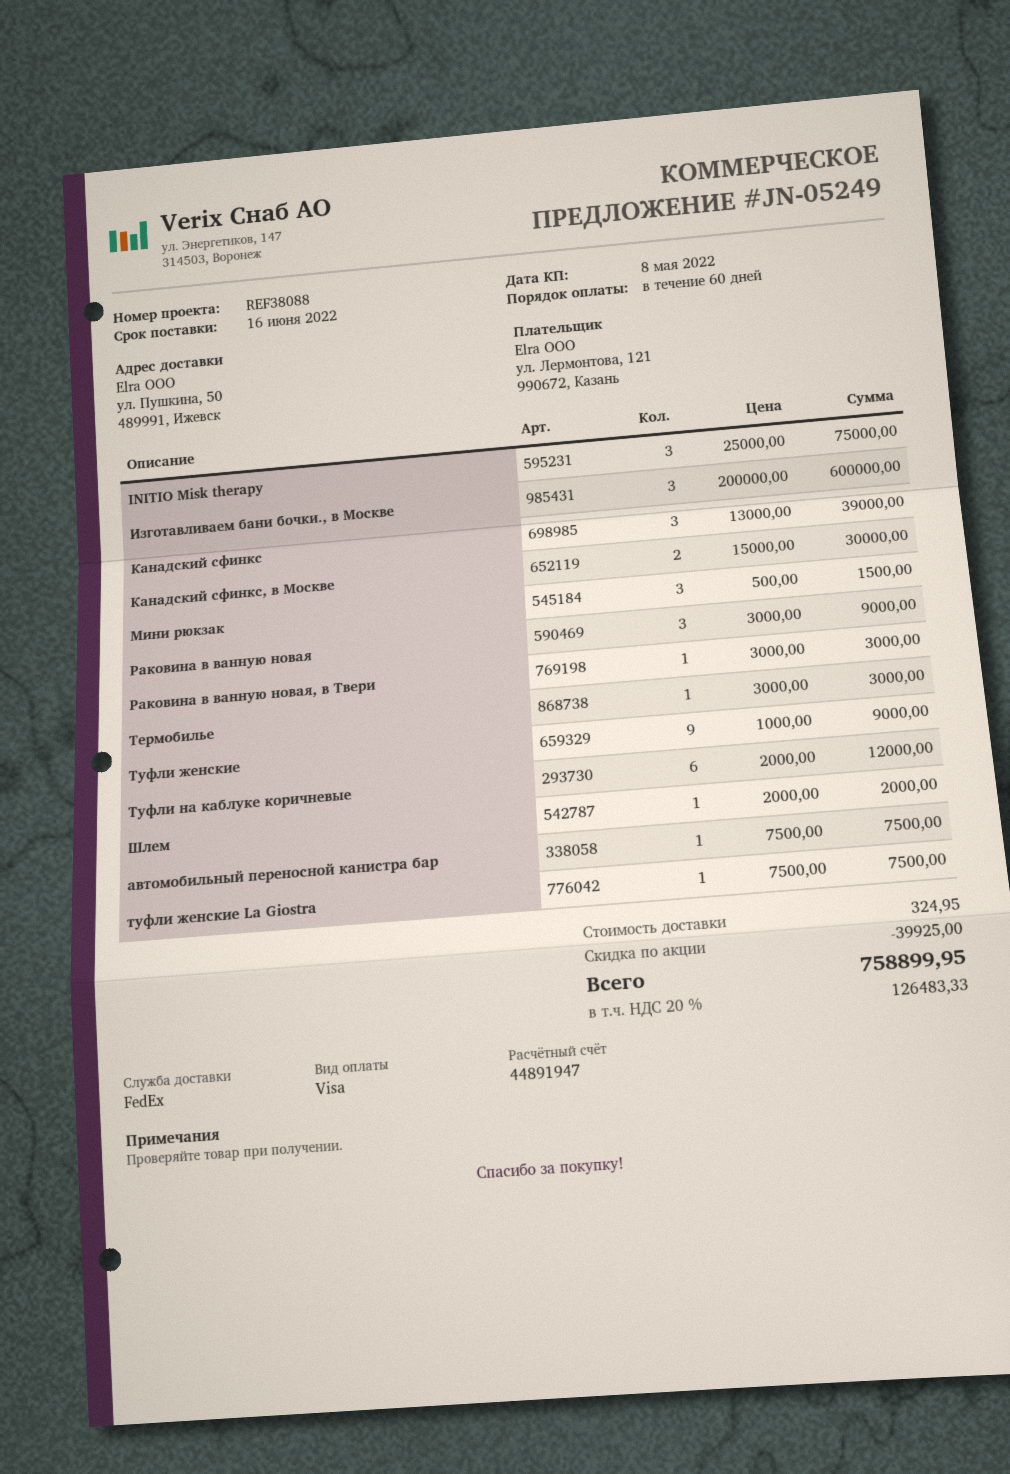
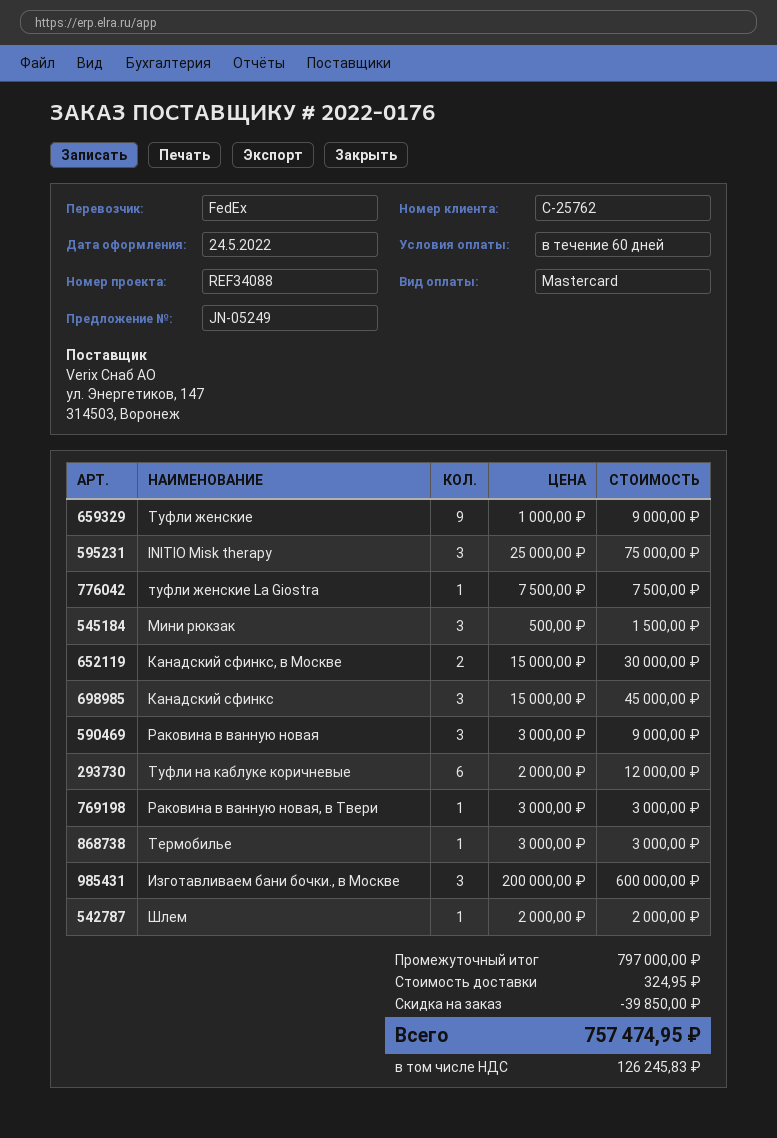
reference: REF38088 -> REF34088
payment method: Visa -> Mastercard
Канадский сфинкс: 3 x 13000.00 = 39000.00 -> 3 x 15000.00 = 45000.00
автомобильный переносной канистра бар: 1 x 7500.00 = 7500.00 -> none
discount: 39925.00 -> 39850.00
tax: 126483.33 -> 126245.83
total: 758899.95 -> 757474.95

